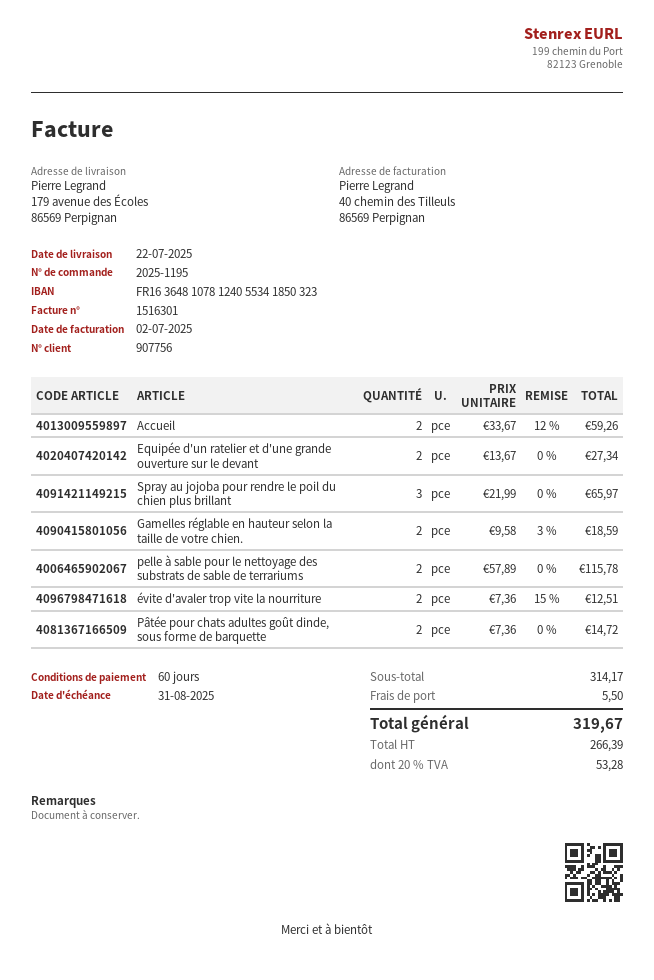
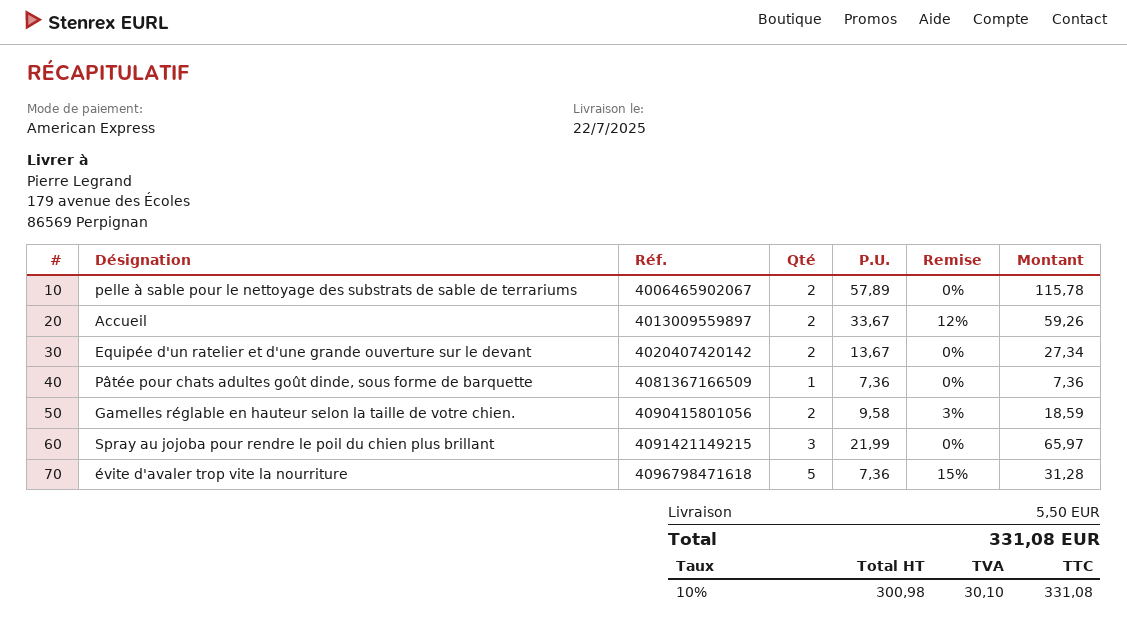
évite d'avaler trop vite la nourriture: 2 x 7.36 - 15% = 12.51 -> 5 x 7.36 - 15% = 31.28
Pâtée pour chats adultes goût dinde, sous forme de barquette: 2 x 7.36 = 14.72 -> 1 x 7.36 = 7.36
net: 266.39 -> 300.98
tax: 20% = 53.28 -> 10% = 30.10
total: 319.67 -> 331.08

